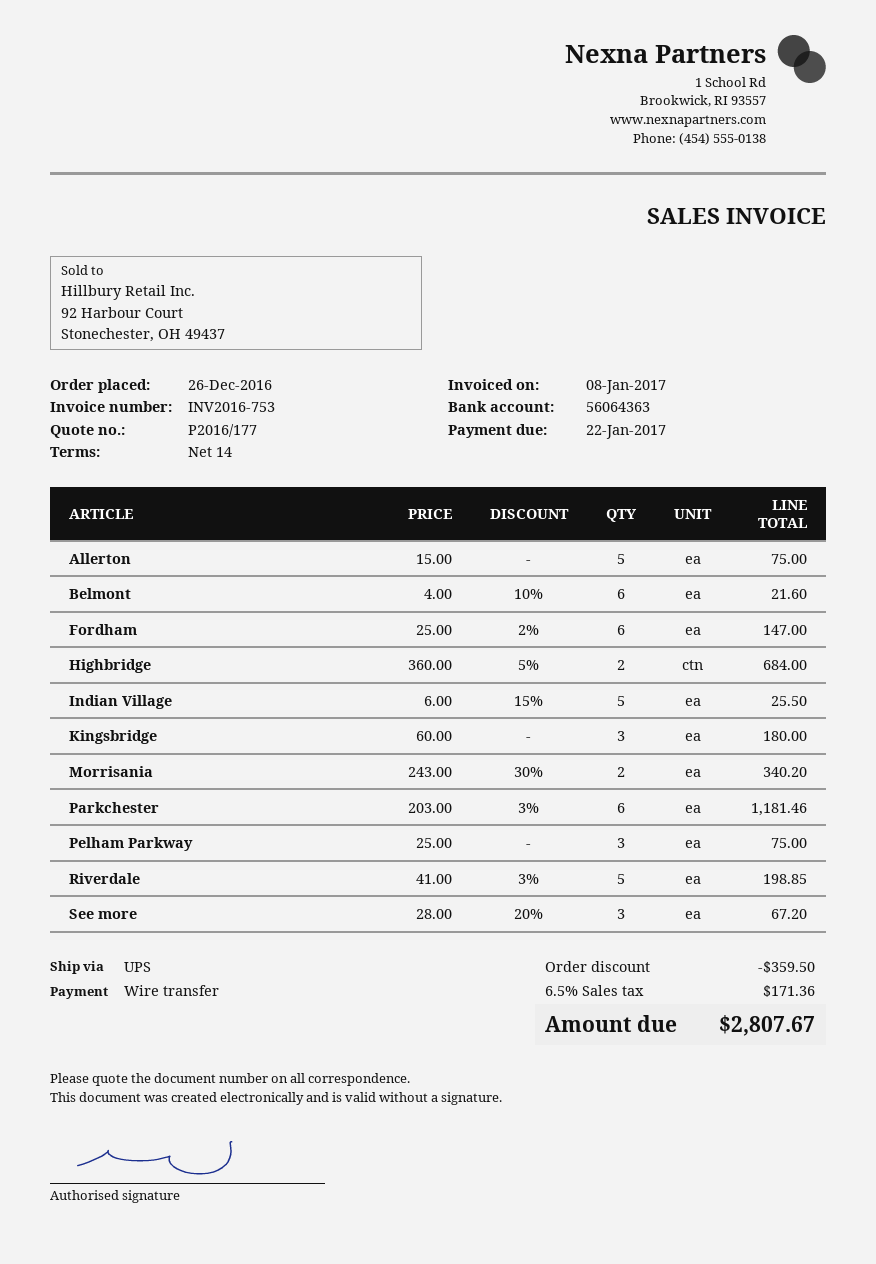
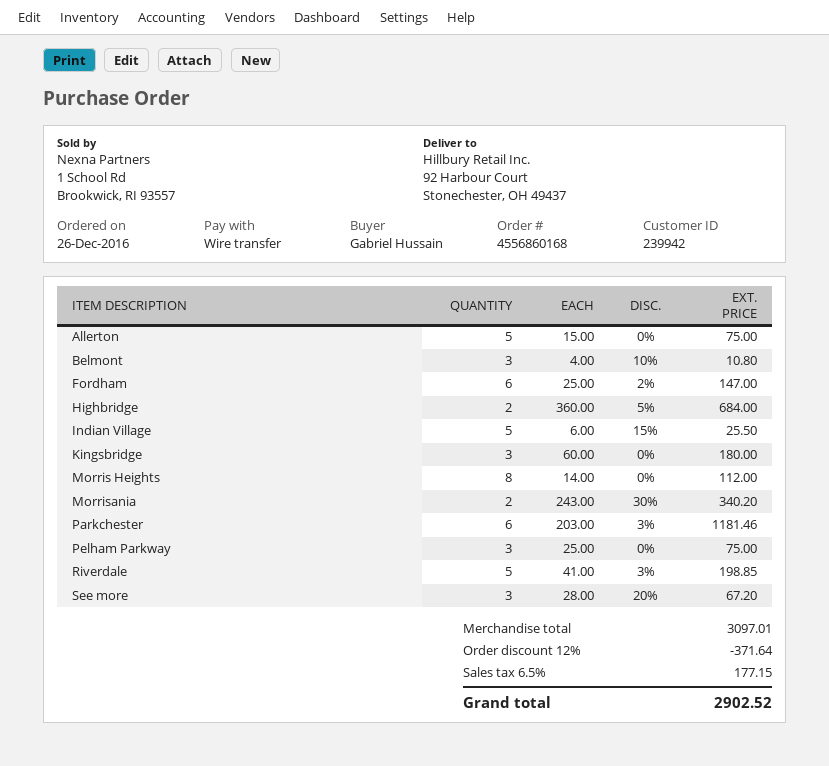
Belmont: 6 x 4.00 - 10% = 21.60 -> 3 x 4.00 - 10% = 10.80
Morris Heights: none -> 8 x 14.00 = 112.00
discount: 359.50 -> 371.64
tax: 6.5% = 171.36 -> 6.5% = 177.15
total: 2807.67 -> 2902.52

